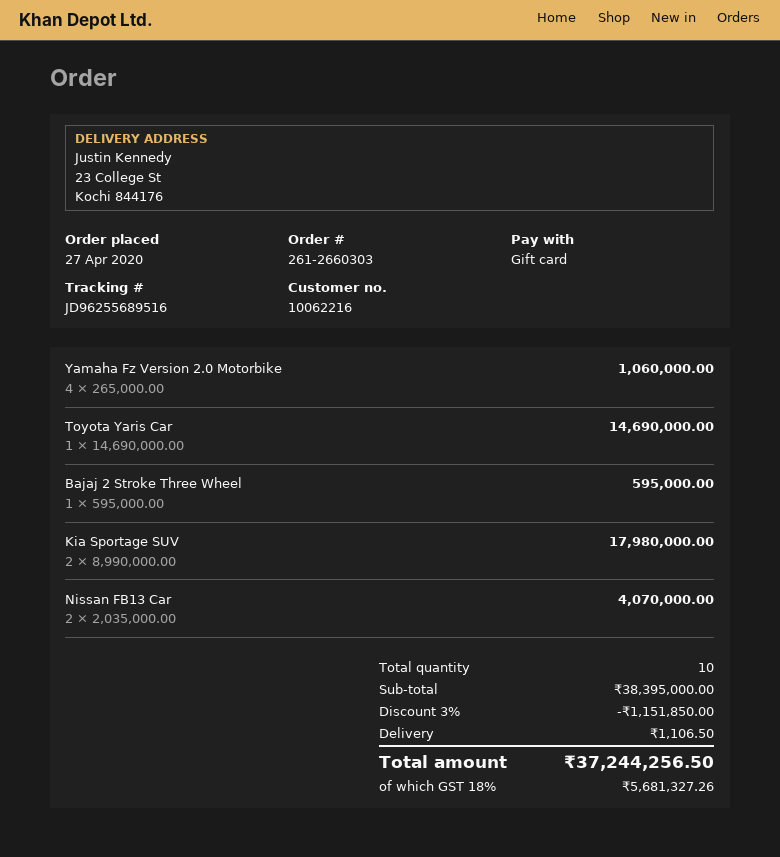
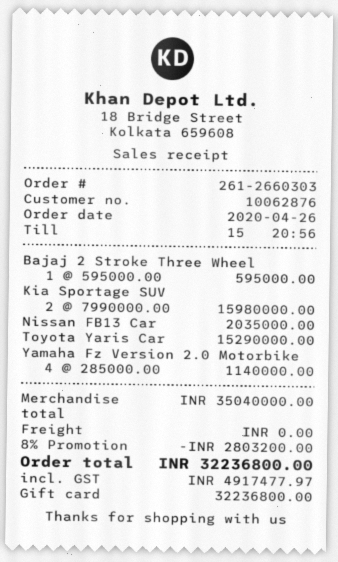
order date: 2020-04-27 -> 2020-04-26
customer number: 10062216 -> 10062876
Yamaha Fz Version 2.0 Motorbike: 4 x 265000.00 = 1060000.00 -> 4 x 285000.00 = 1140000.00
Toyota Yaris Car: 1 x 14690000.00 = 14690000.00 -> 1 x 15290000.00 = 15290000.00
Kia Sportage SUV: 2 x 8990000.00 = 17980000.00 -> 2 x 7990000.00 = 15980000.00
Nissan FB13 Car: 2 x 2035000.00 = 4070000.00 -> 1 x 2035000.00 = 2035000.00
subtotal: 38395000.00 -> 35040000.00
discount: 3% = 1151850.00 -> 8% = 2803200.00
shipping: 1106.50 -> 0.00
tax: 5681327.26 -> 4917477.97
total: 37244256.50 -> 32236800.00

